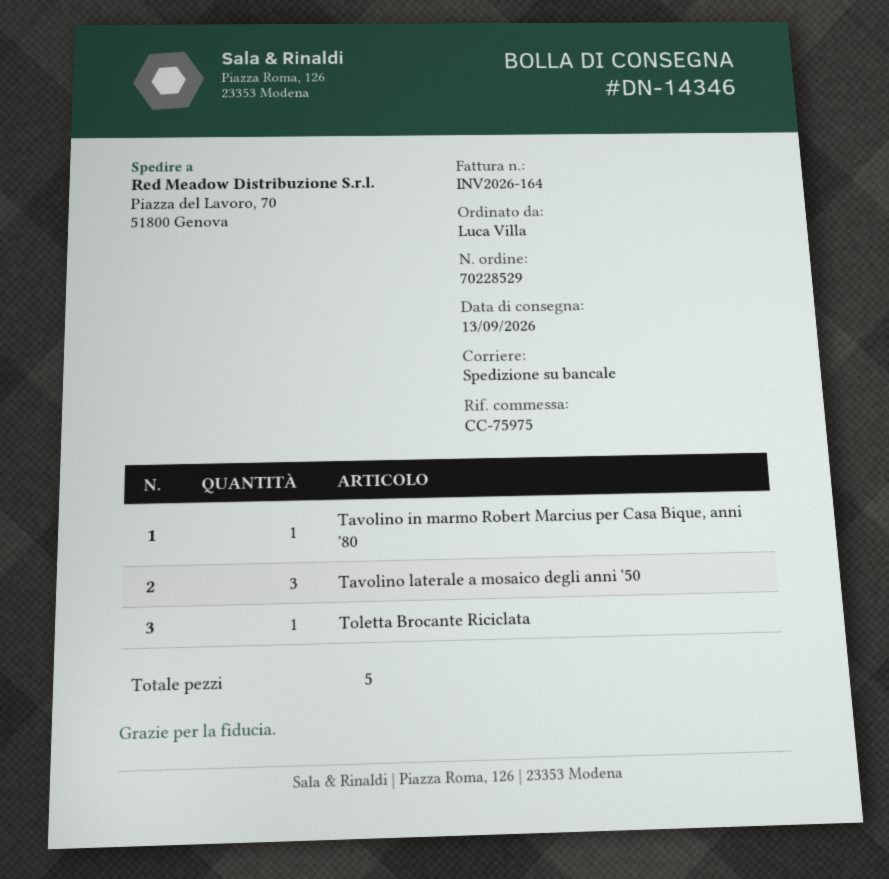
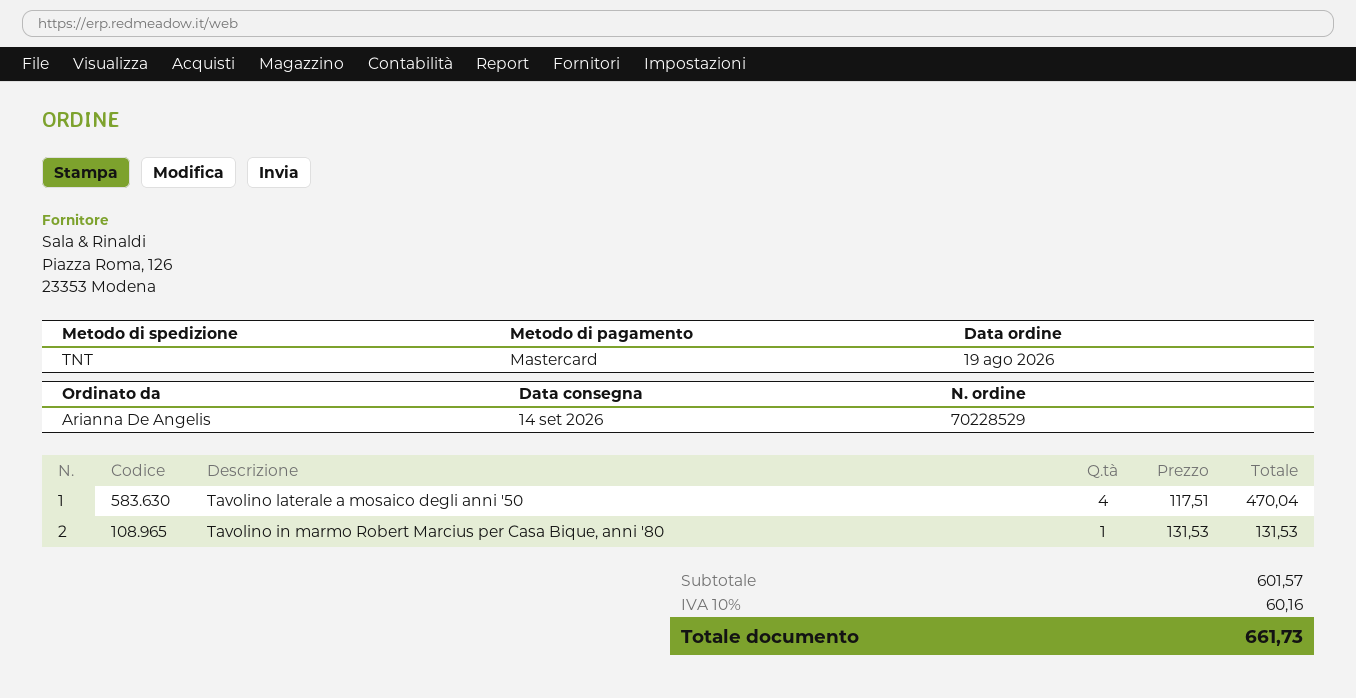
delivery date: 2026-09-13 -> 2026-09-14
ordered by: Luca Villa -> Arianna De Angelis
shipping method: pallet freight -> TNT
Tavolino laterale a mosaico degli anni '50: 3 -> 4
Toletta Brocante Riciclata: 1 -> none

